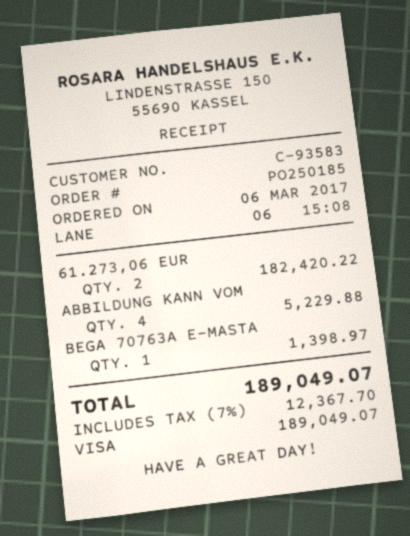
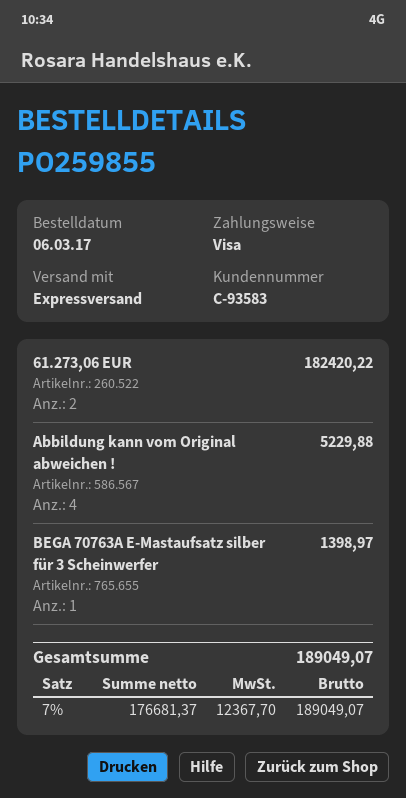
order number: PO250185 -> PO259855

